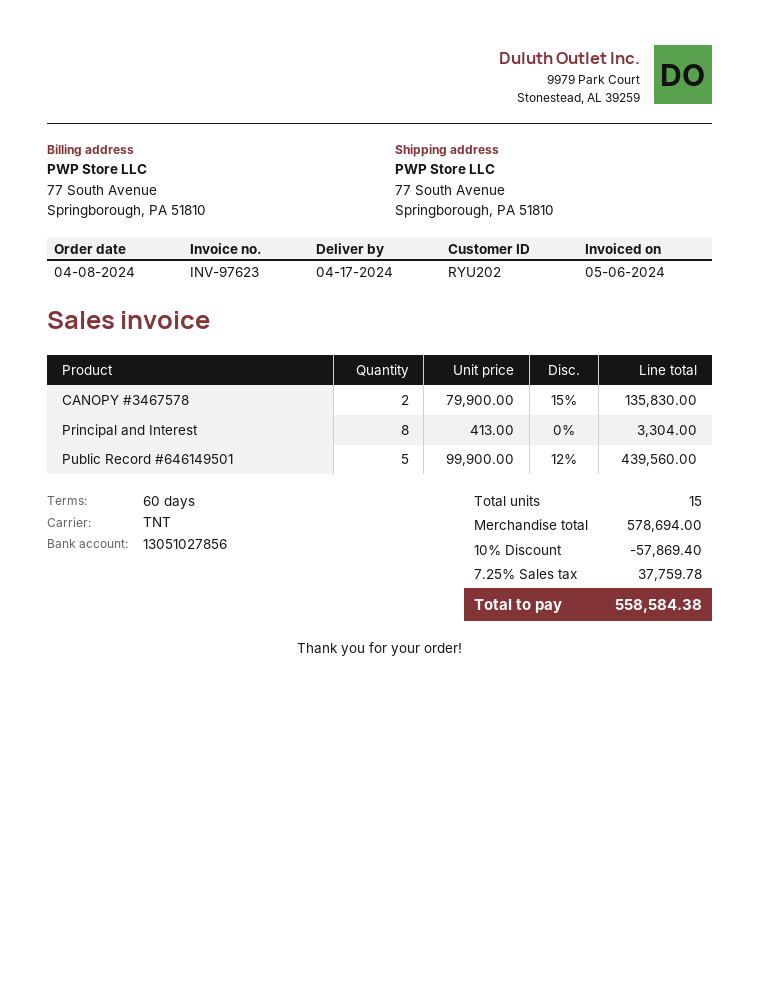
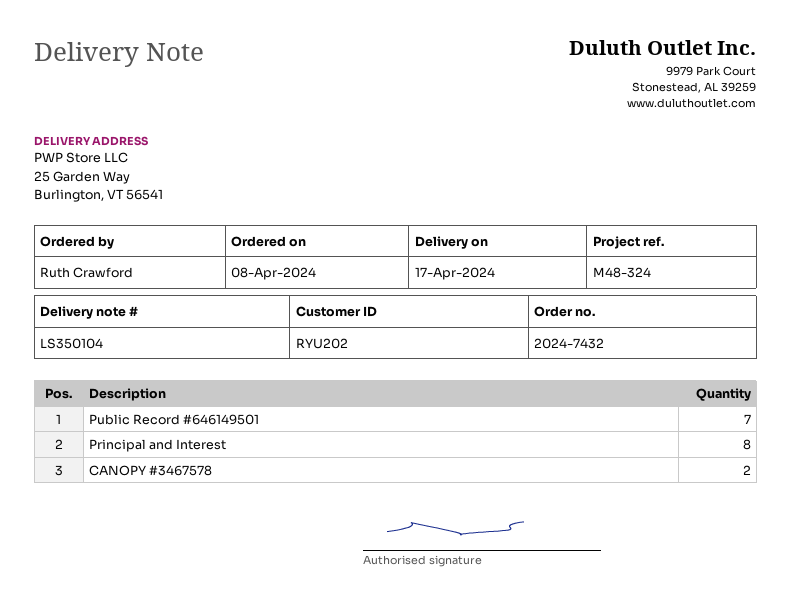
ship to: 77 South Avenue, Springborough, PA 51810 -> 25 Garden Way, Burlington, VT 56541
Public Record #646149501: 5 -> 7

